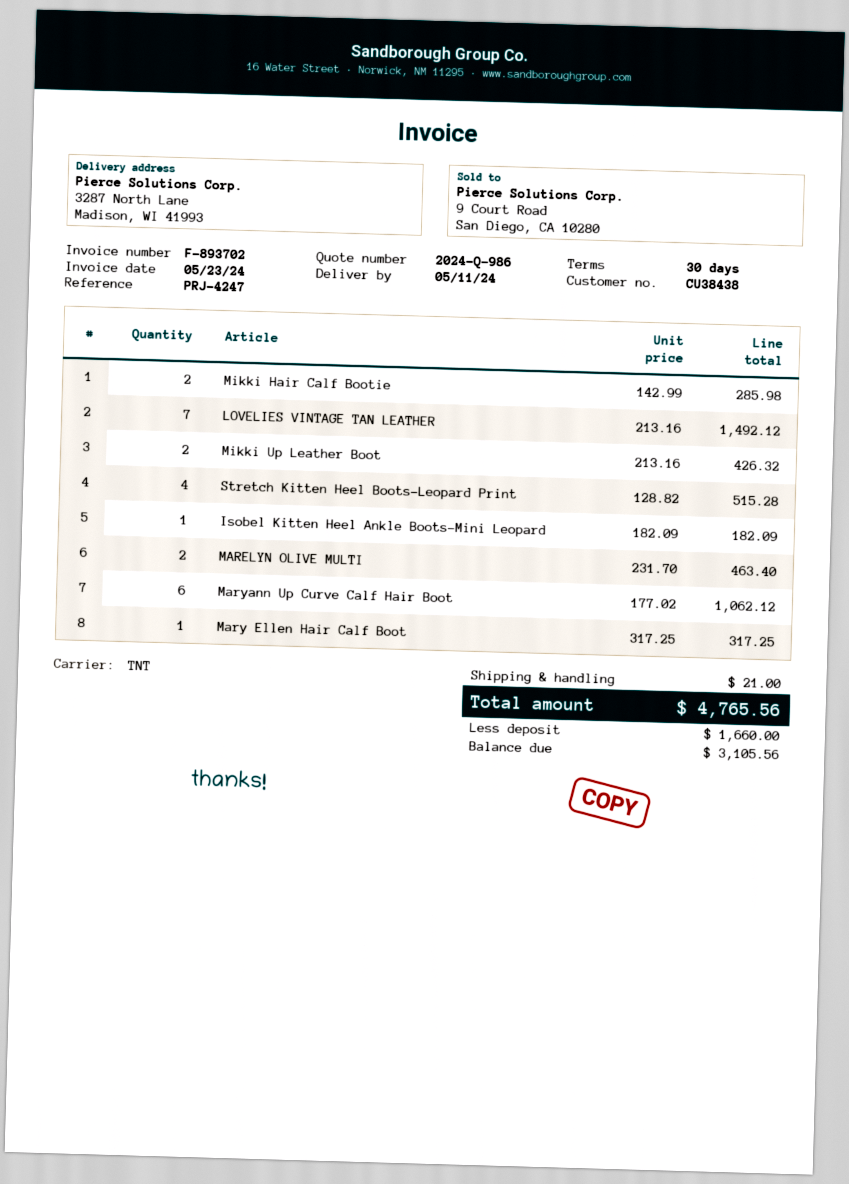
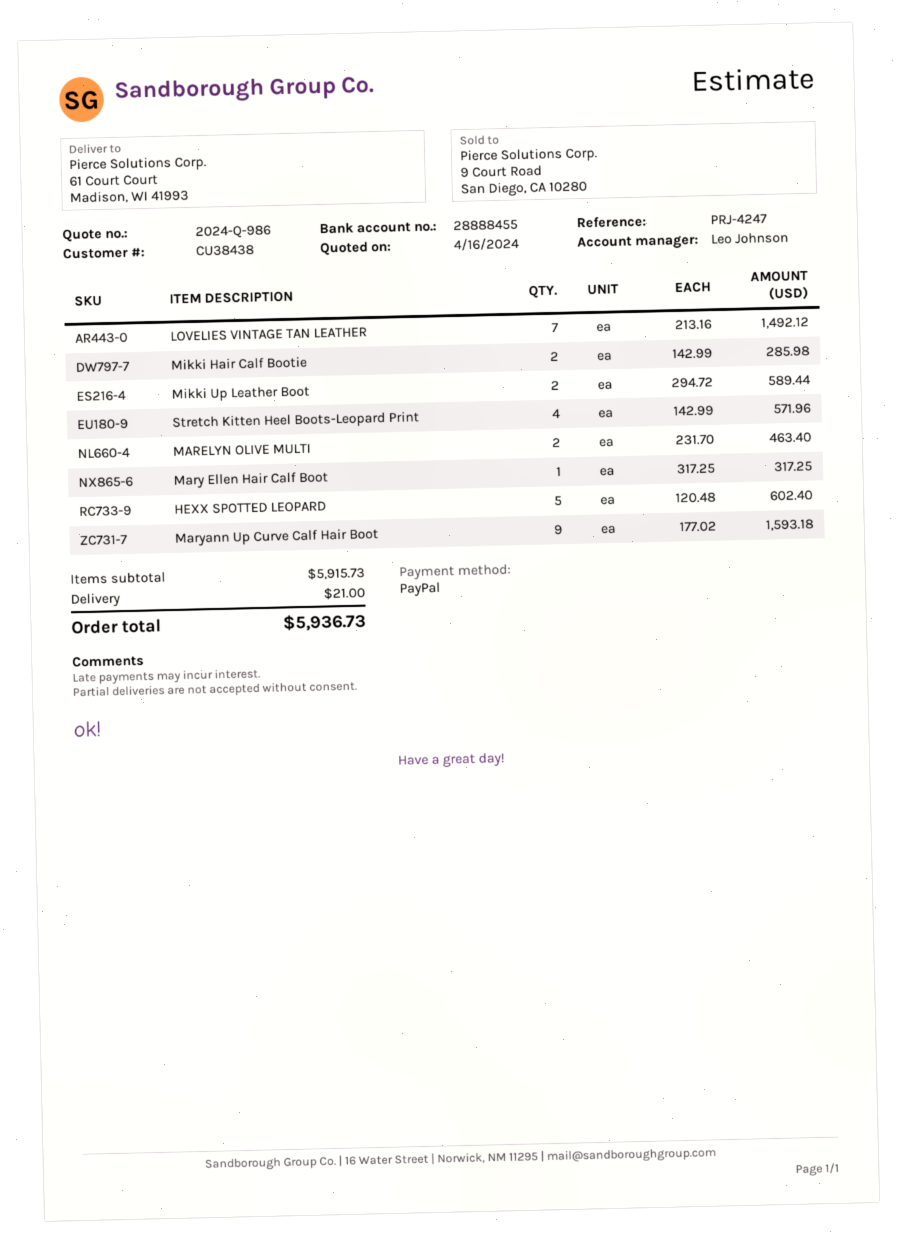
ship to: 3287 North Lane, Madison, WI 41993 -> 61 Court Court, Madison, WI 41993
Mikki Up Leather Boot: 2 x 213.16 = 426.32 -> 2 x 294.72 = 589.44
Stretch Kitten Heel Boots-Leopard Print: 4 x 128.82 = 515.28 -> 4 x 142.99 = 571.96
Isobel Kitten Heel Ankle Boots-Mini Leopard: 1 x 182.09 = 182.09 -> none
Maryann Up Curve Calf Hair Boot: 6 x 177.02 = 1062.12 -> 9 x 177.02 = 1593.18
HEXX SPOTTED LEOPARD: none -> 5 x 120.48 = 602.40
total: 4765.56 -> 5936.73

